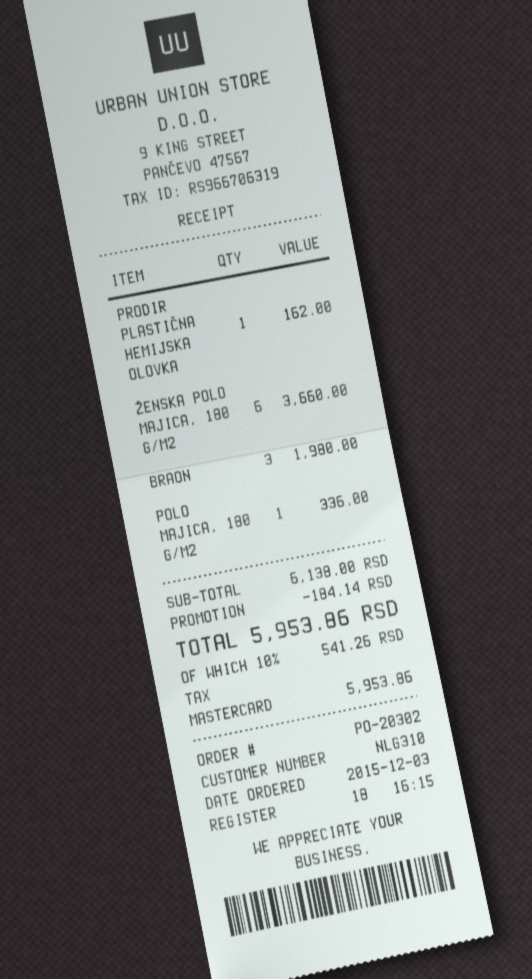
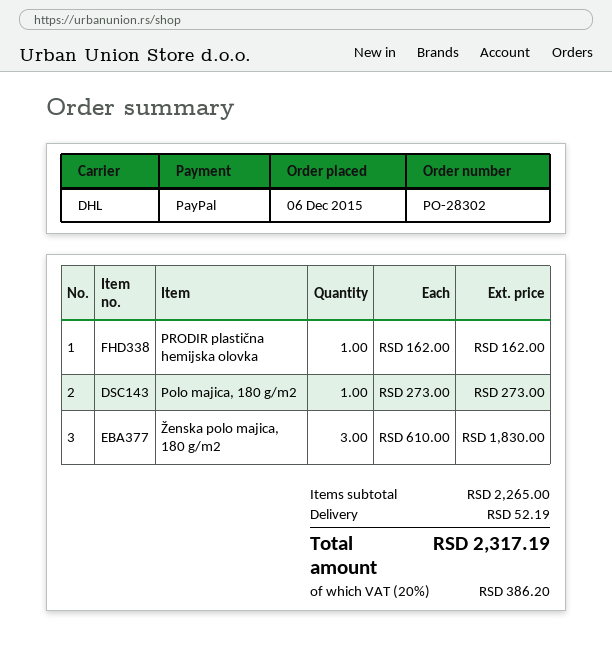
order number: PO-20302 -> PO-28302
order date: 2015-12-03 -> 2015-12-06
payment method: Mastercard -> PayPal
ŽENSKA POLO MAJICA, 180 G/M2: 6 for 3660.00 -> 3 for 1830.00
BRAON: 3 for 1980.00 -> none
POLO MAJICA, 180 G/M2: 1 for 336.00 -> 1 for 273.00
subtotal: 6138.00 -> 2265.00
discount: 184.14 -> none
shipping: none -> 52.19
tax: 10% = 541.26 -> 20% = 386.20
total: 5953.86 -> 2317.19

